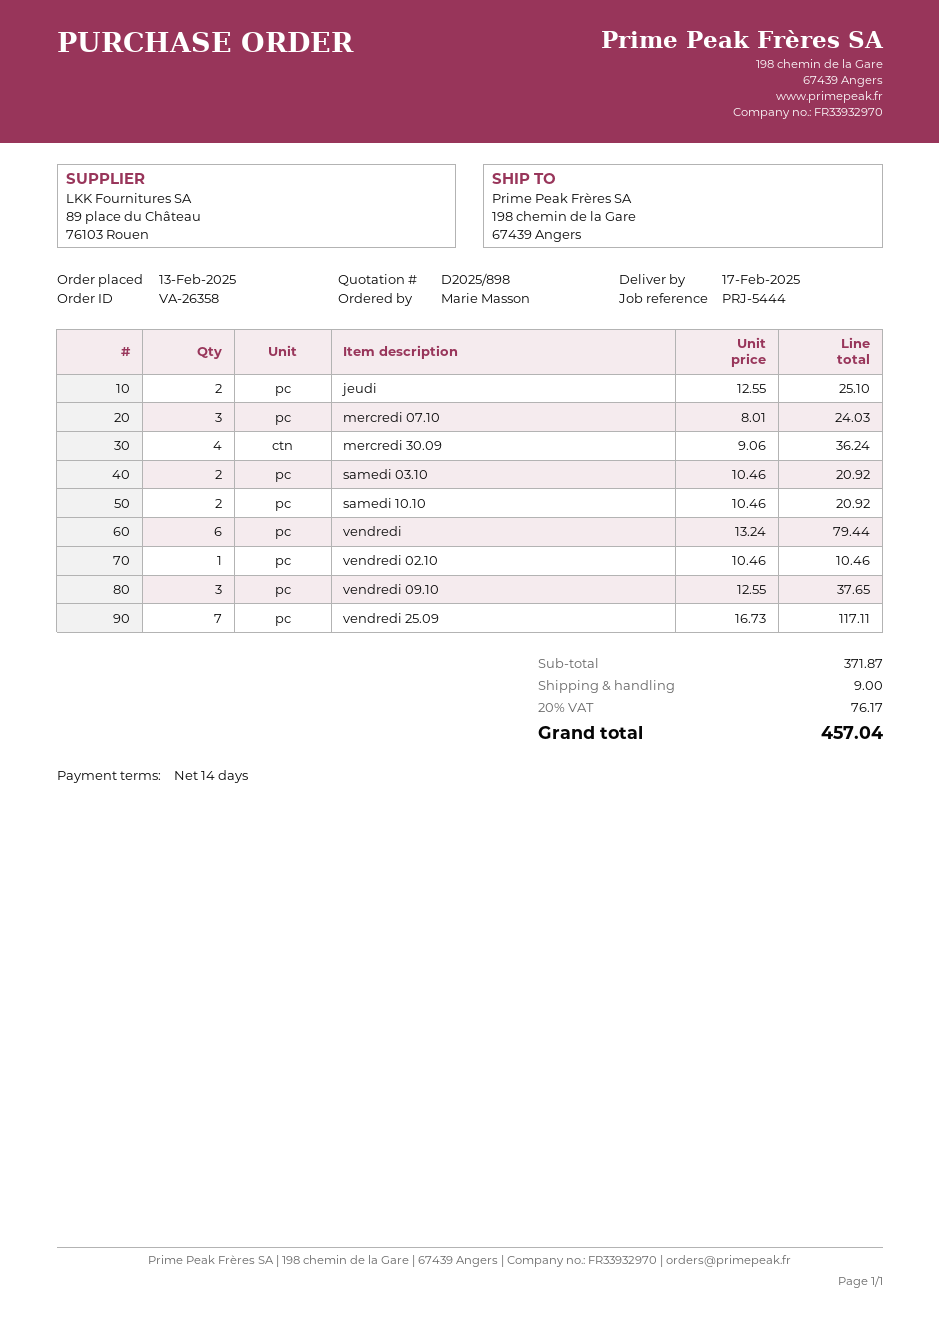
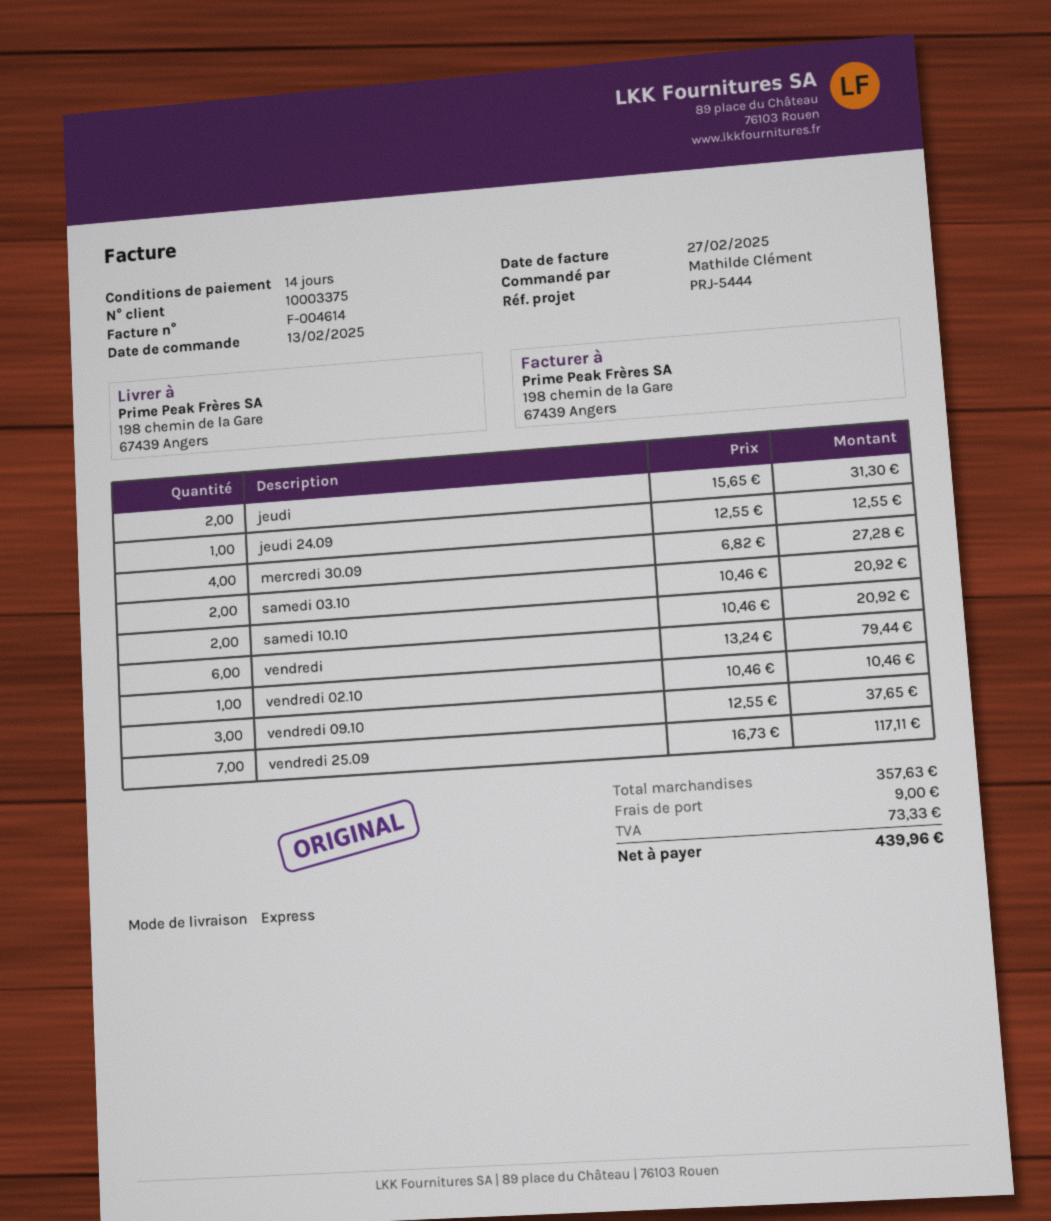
ordered by: Marie Masson -> Mathilde Clément
jeudi: 2 x 12.55 = 25.10 -> 2 x 15.65 = 31.30
mercredi 07.10: 3 x 8.01 = 24.03 -> none
mercredi 30.09: 4 x 9.06 = 36.24 -> 4 x 6.82 = 27.28
jeudi 24.09: none -> 1 x 12.55 = 12.55
subtotal: 371.87 -> 357.63
tax: 76.17 -> 73.33
total: 457.04 -> 439.96

